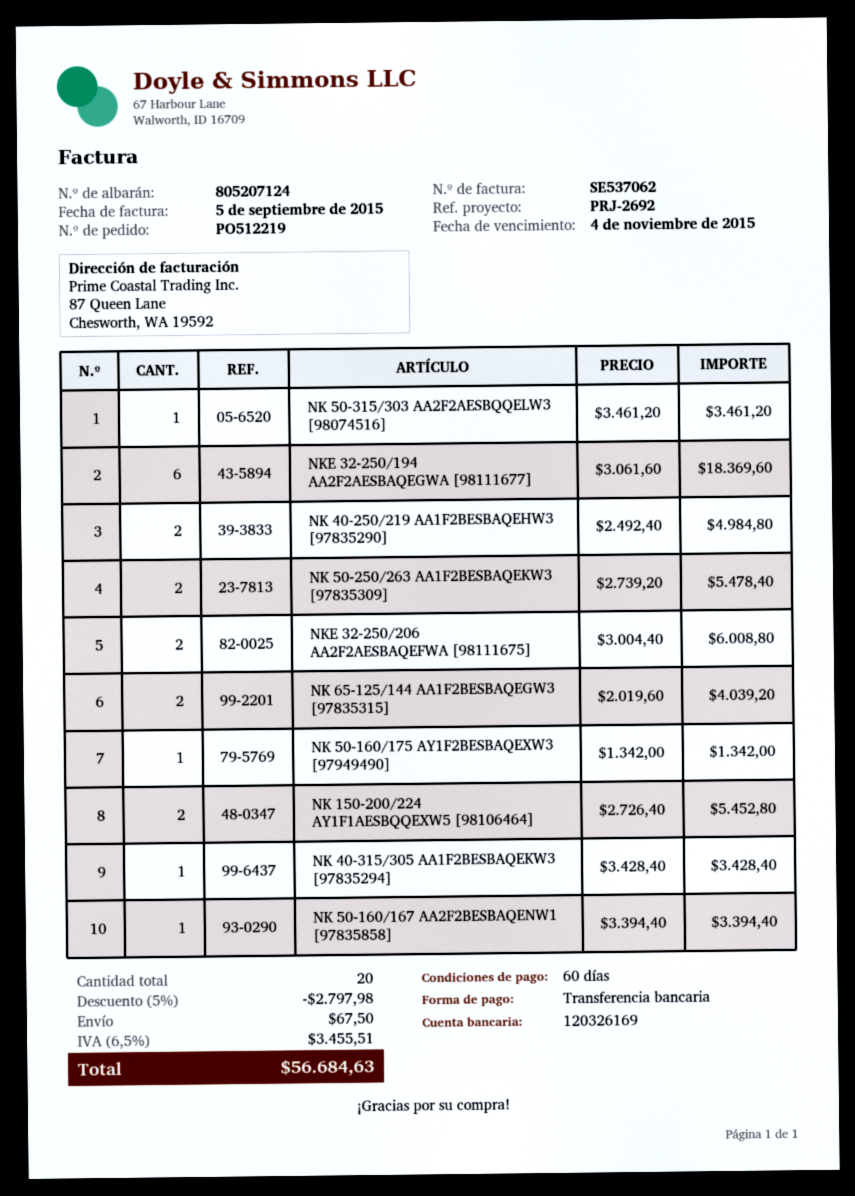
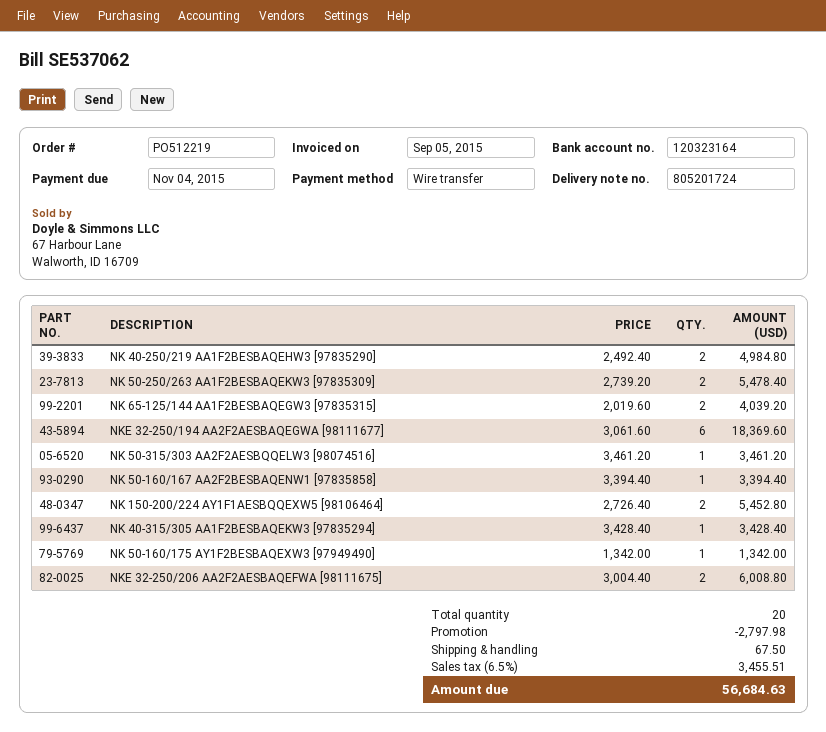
delivery note number: 805207124 -> 805201724
bank account: 120326169 -> 120323164

